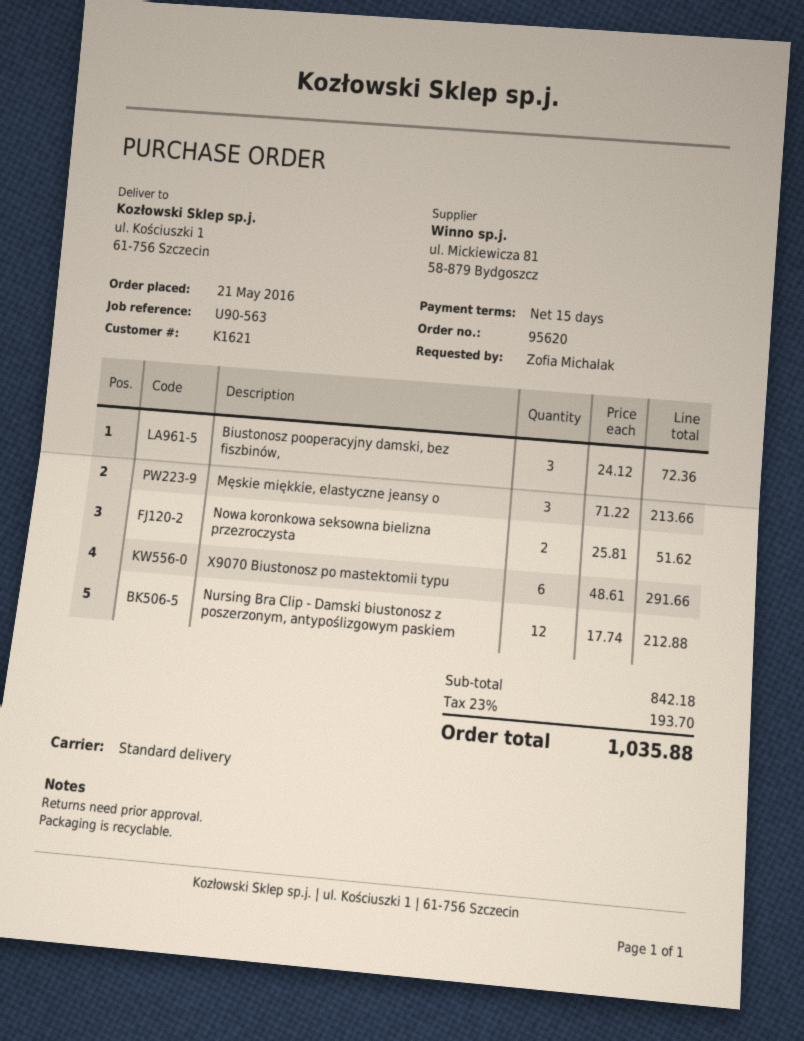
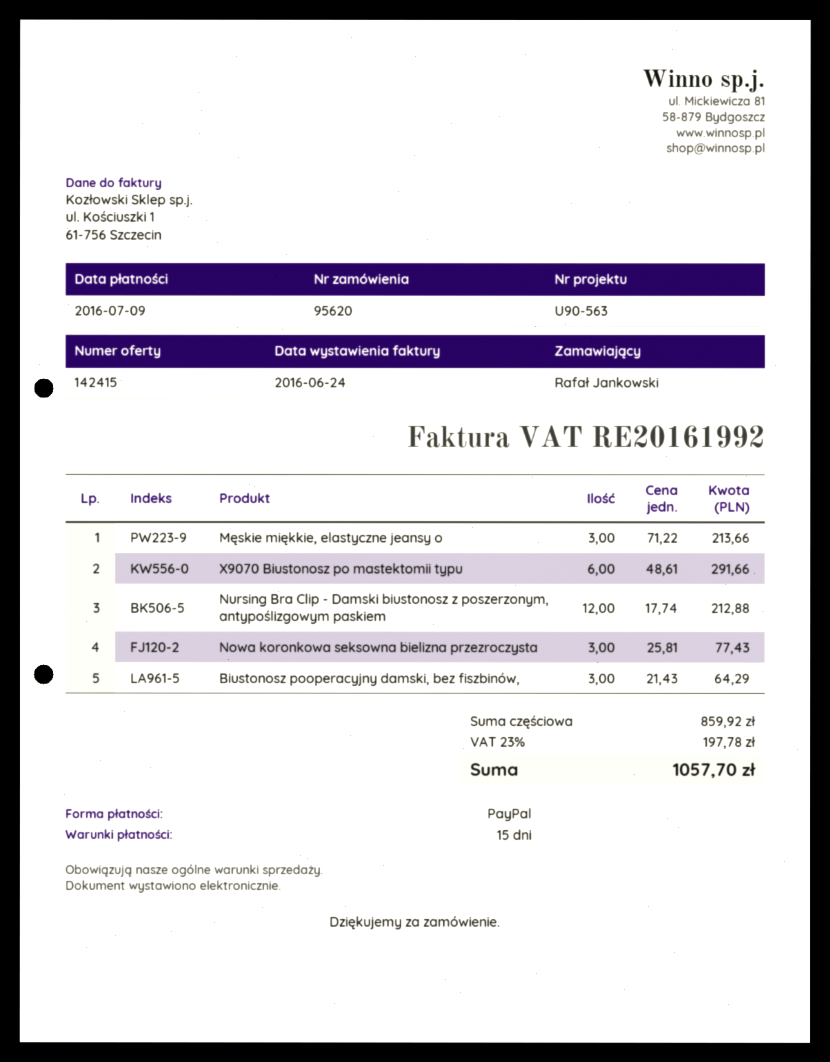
ordered by: Zofia Michalak -> Rafał Jankowski
Biustonosz pooperacyjny damski, bez fiszbinów,: 3 x 24.12 = 72.36 -> 3 x 21.43 = 64.29
Nowa koronkowa seksowna bielizna przezroczysta: 2 x 25.81 = 51.62 -> 3 x 25.81 = 77.43
subtotal: 842.18 -> 859.92
tax: 23% = 193.70 -> 23% = 197.78
total: 1035.88 -> 1057.70

